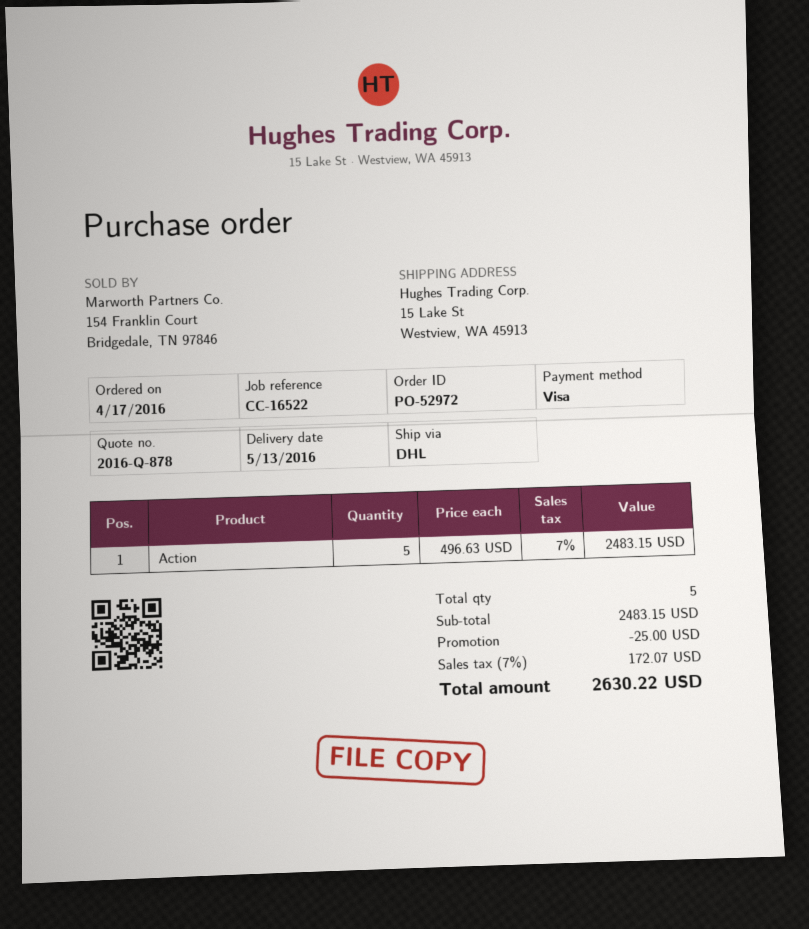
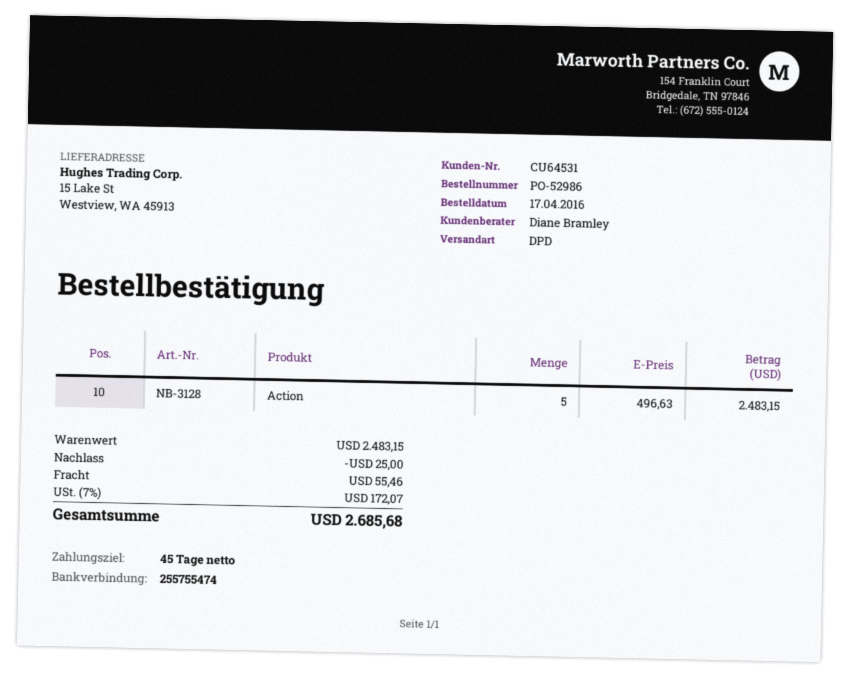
order number: PO-52972 -> PO-52986
shipping method: DHL -> DPD
shipping: none -> 55.46
total: 2630.22 -> 2685.68

